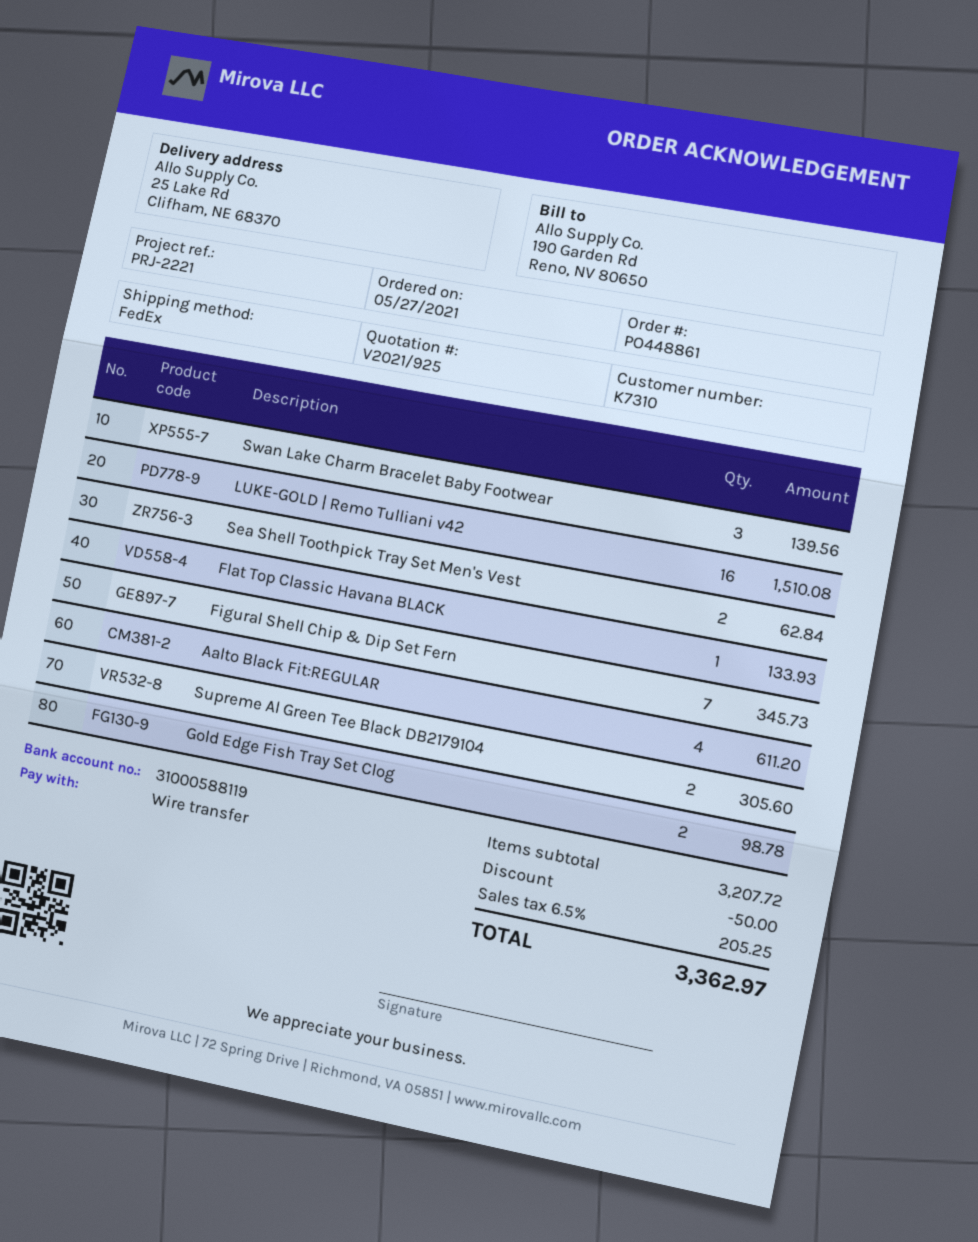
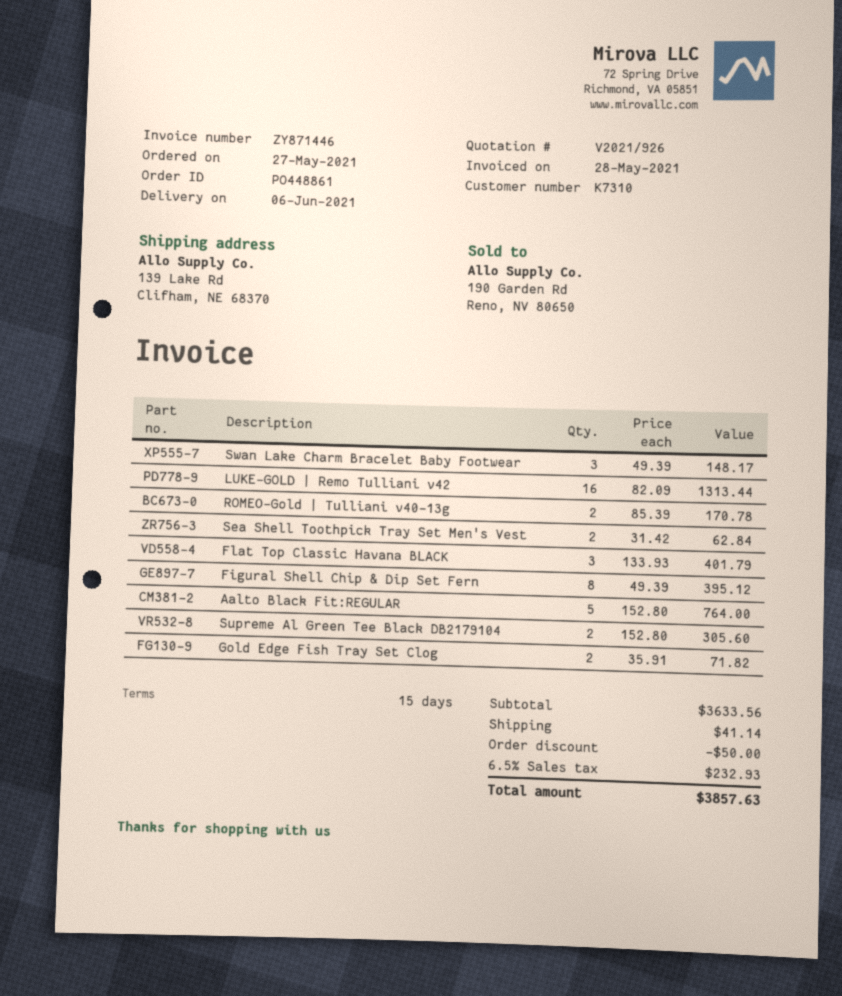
quote number: V2021/925 -> V2021/926
ship to: 25 Lake Rd, Clifham, NE 68370 -> 139 Lake Rd, Clifham, NE 68370
Swan Lake Charm Bracelet Baby Footwear: 3 for 139.56 -> 3 for 148.17
LUKE-GOLD | Remo Tulliani v42: 16 for 1510.08 -> 16 for 1313.44
Flat Top Classic Havana BLACK: 1 for 133.93 -> 3 for 401.79
Figural Shell Chip & Dip Set Fern: 7 for 345.73 -> 8 for 395.12
Aalto Black Fit:REGULAR: 4 for 611.20 -> 5 for 764.00
Gold Edge Fish Tray Set Clog: 2 for 98.78 -> 2 for 71.82
ROMEO-Gold | Tulliani v40-13g: none -> 2 for 170.78
subtotal: 3207.72 -> 3633.56
shipping: none -> 41.14
tax: 6.5% = 205.25 -> 6.5% = 232.93
total: 3362.97 -> 3857.63

